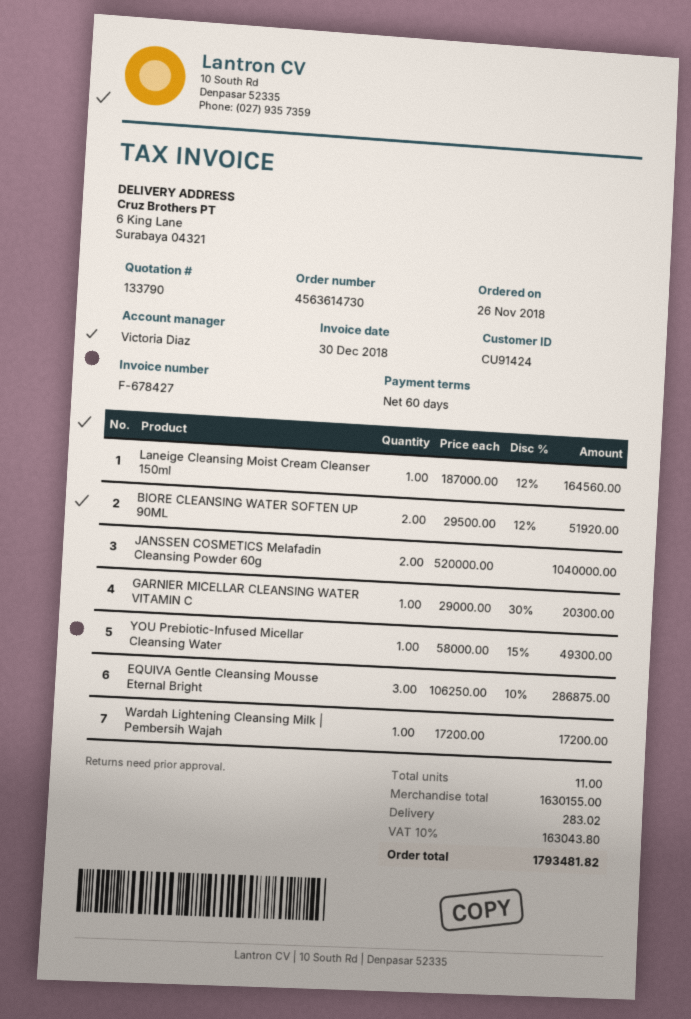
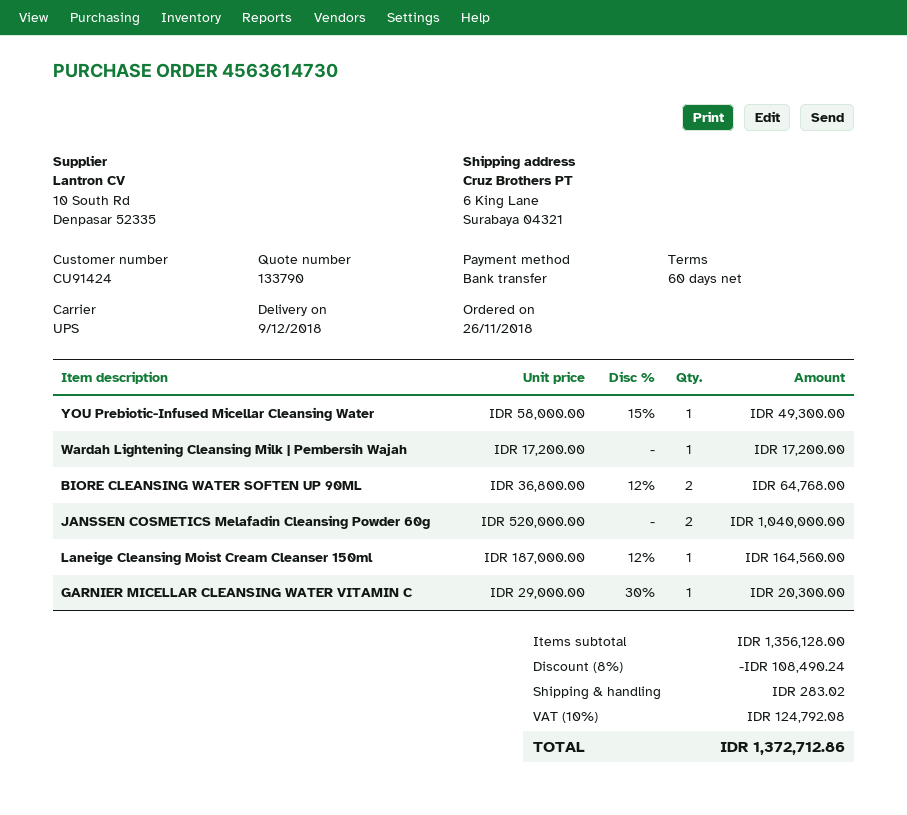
BIORE CLEANSING WATER SOFTEN UP 90ML: 2 x 29500.00 - 12% = 51920.00 -> 2 x 36800.00 - 12% = 64768.00
EQUIVA Gentle Cleansing Mousse Eternal Bright: 3 x 106250.00 - 10% = 286875.00 -> none
subtotal: 1630155.00 -> 1356128.00
discount: none -> 8% = 108490.24
tax: 10% = 163043.80 -> 10% = 124792.08
total: 1793481.82 -> 1372712.86

